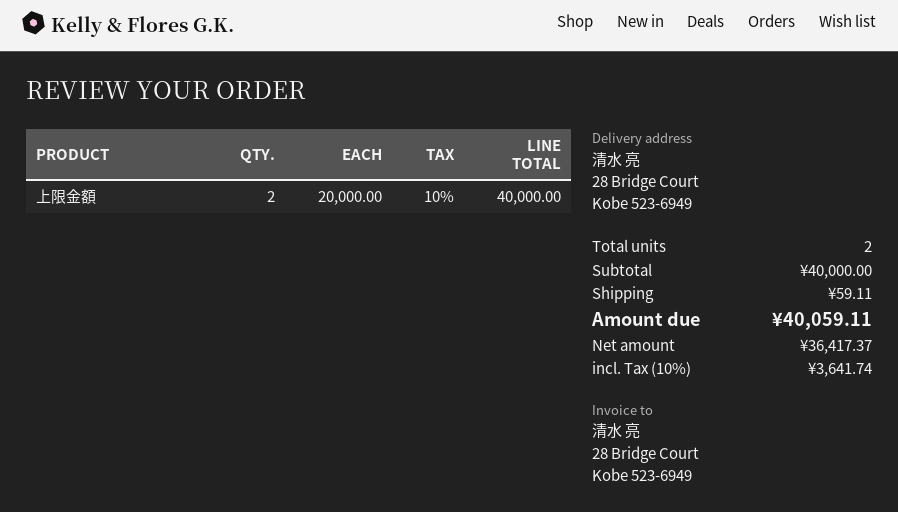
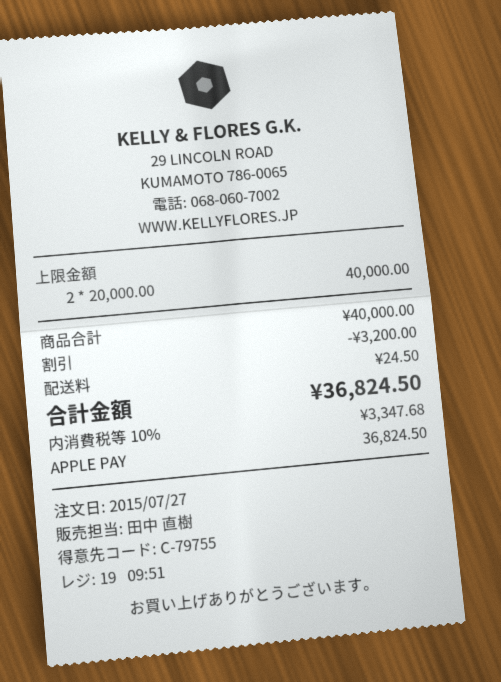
discount: none -> 3200.00
shipping: 59.11 -> 24.50
tax: 10% = 3641.74 -> 10% = 3347.68
total: 40059.11 -> 36824.50

